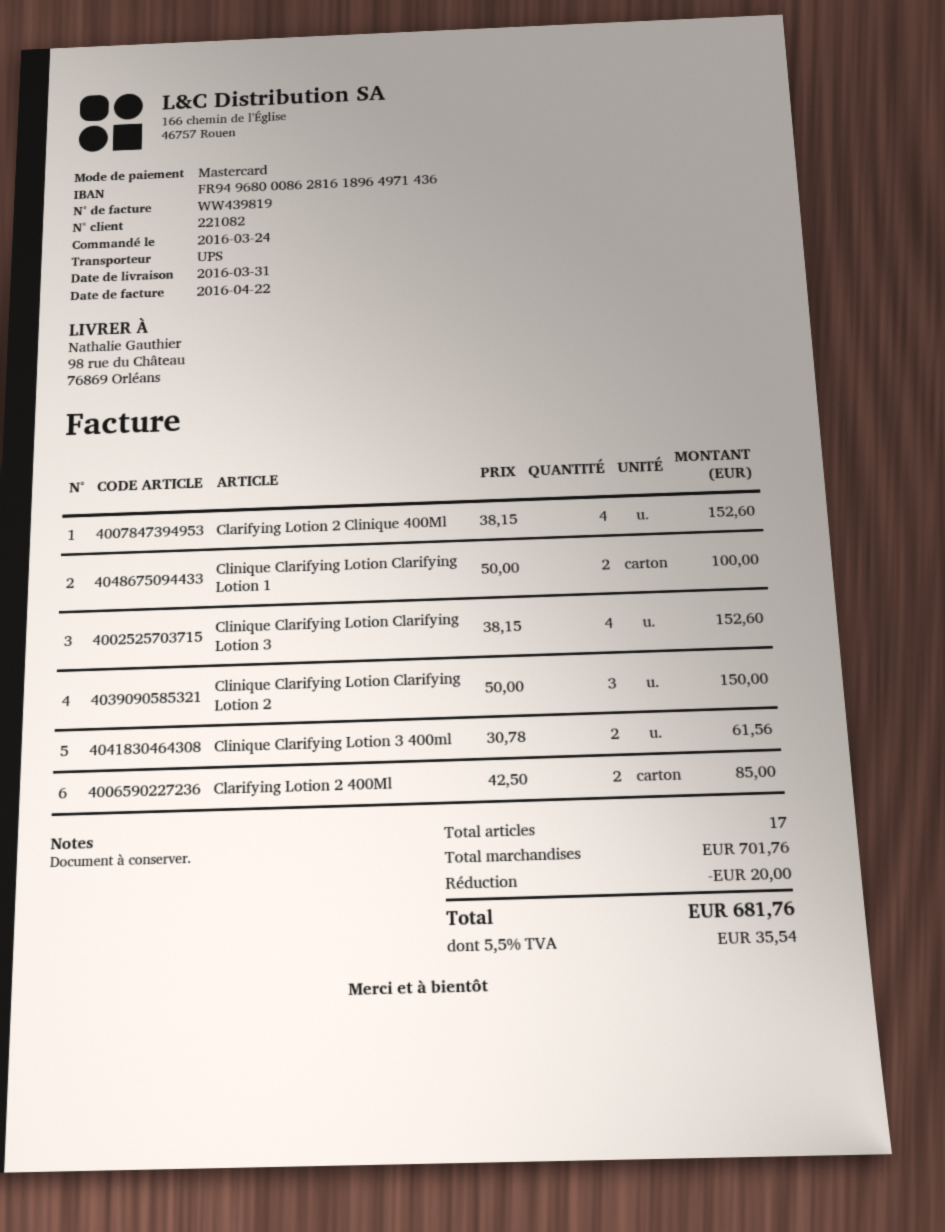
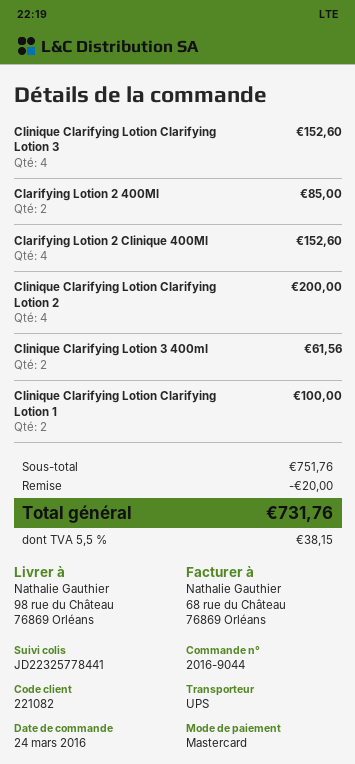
Clinique Clarifying Lotion Clarifying Lotion 2: 3 for 150.00 -> 4 for 200.00
subtotal: 701.76 -> 751.76
tax: 5.5% = 35.54 -> 5.5% = 38.15
total: 681.76 -> 731.76

